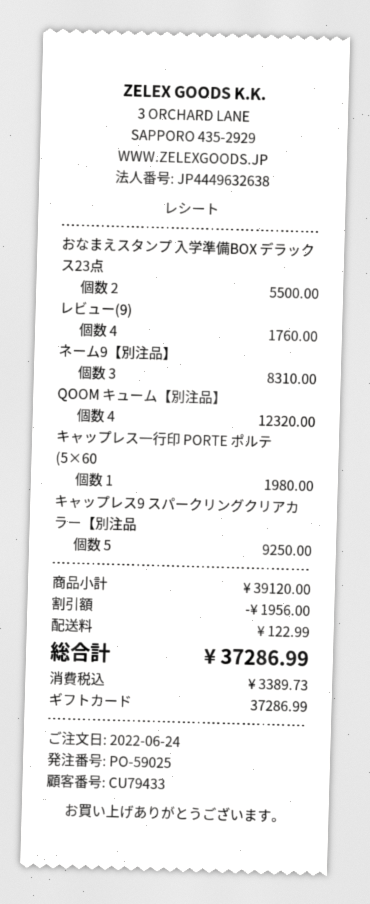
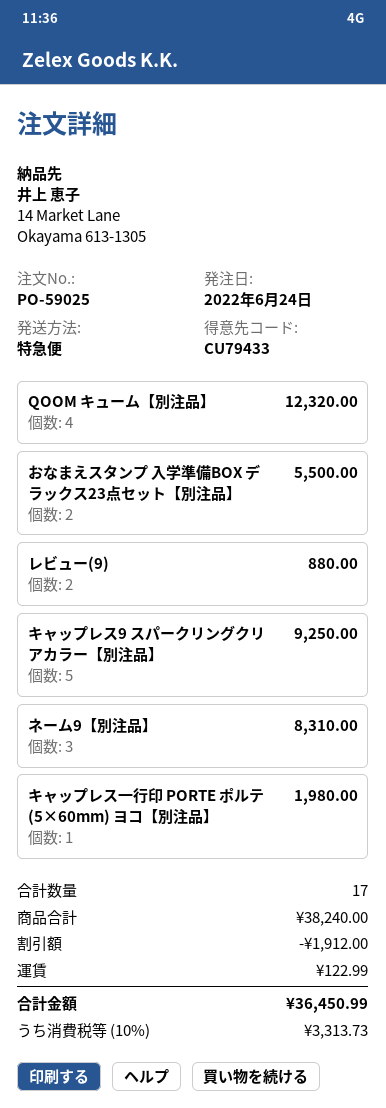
レビュー(9): 4 for 1760.00 -> 2 for 880.00
subtotal: 39120.00 -> 38240.00
discount: 1956.00 -> 1912.00
tax: 3389.73 -> 3313.73
total: 37286.99 -> 36450.99

